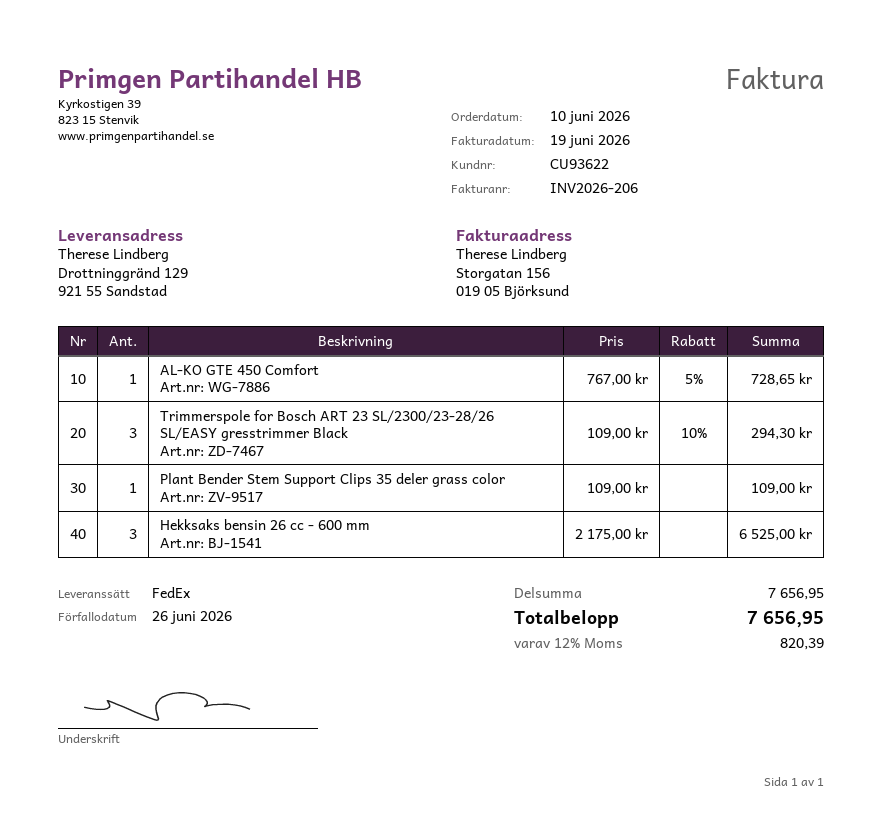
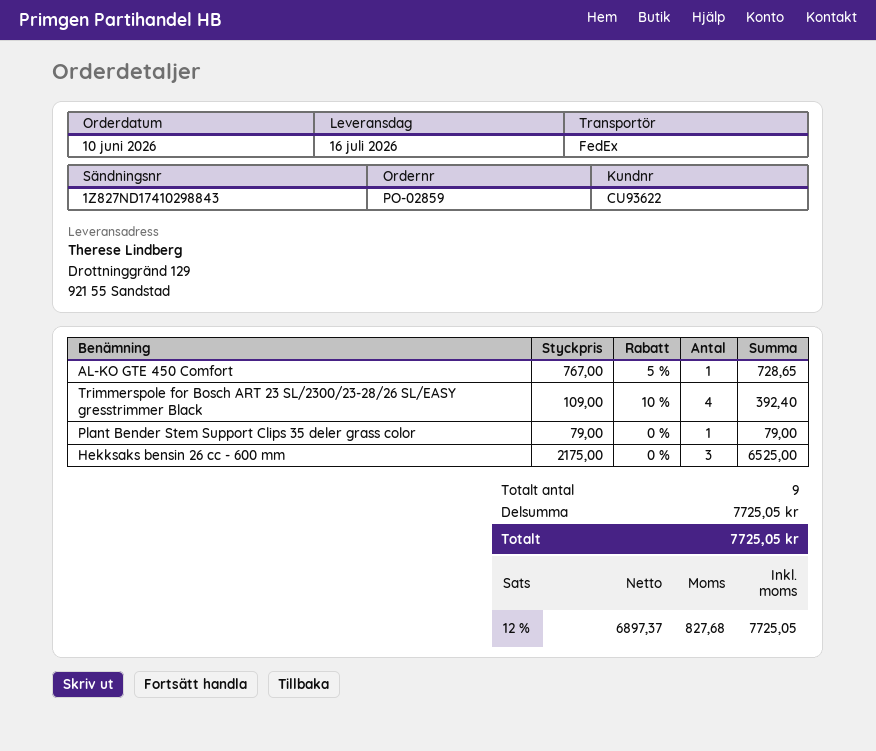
Trimmerspole for Bosch ART 23 SL/2300/23-28/26 SL/EASY gresstrimmer Black: 3 x 109.00 - 10% = 294.30 -> 4 x 109.00 - 10% = 392.40
Plant Bender Stem Support Clips 35 deler grass color: 1 x 109.00 = 109.00 -> 1 x 79.00 = 79.00
subtotal: 7656.95 -> 7725.05
tax: 12% = 820.39 -> 12% = 827.68
total: 7656.95 -> 7725.05

